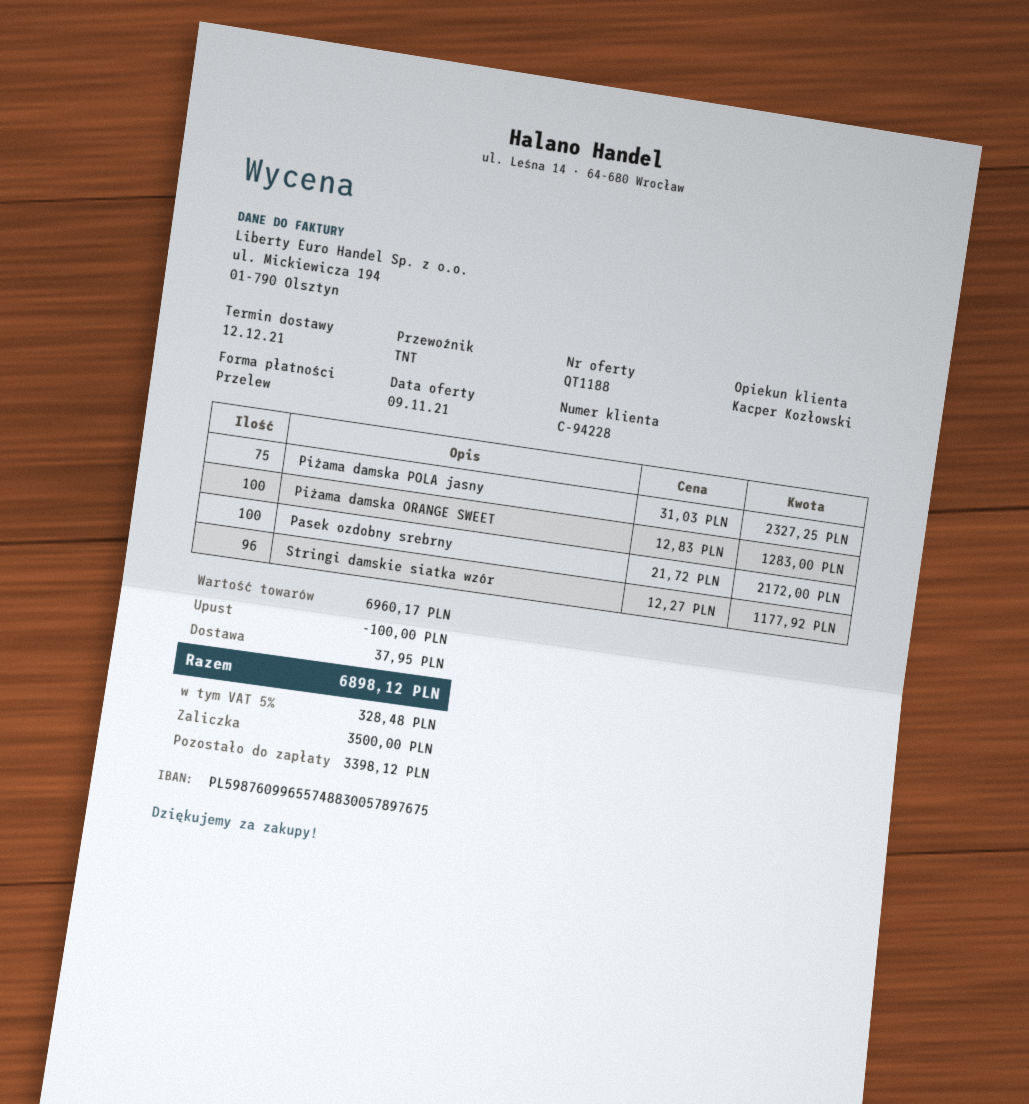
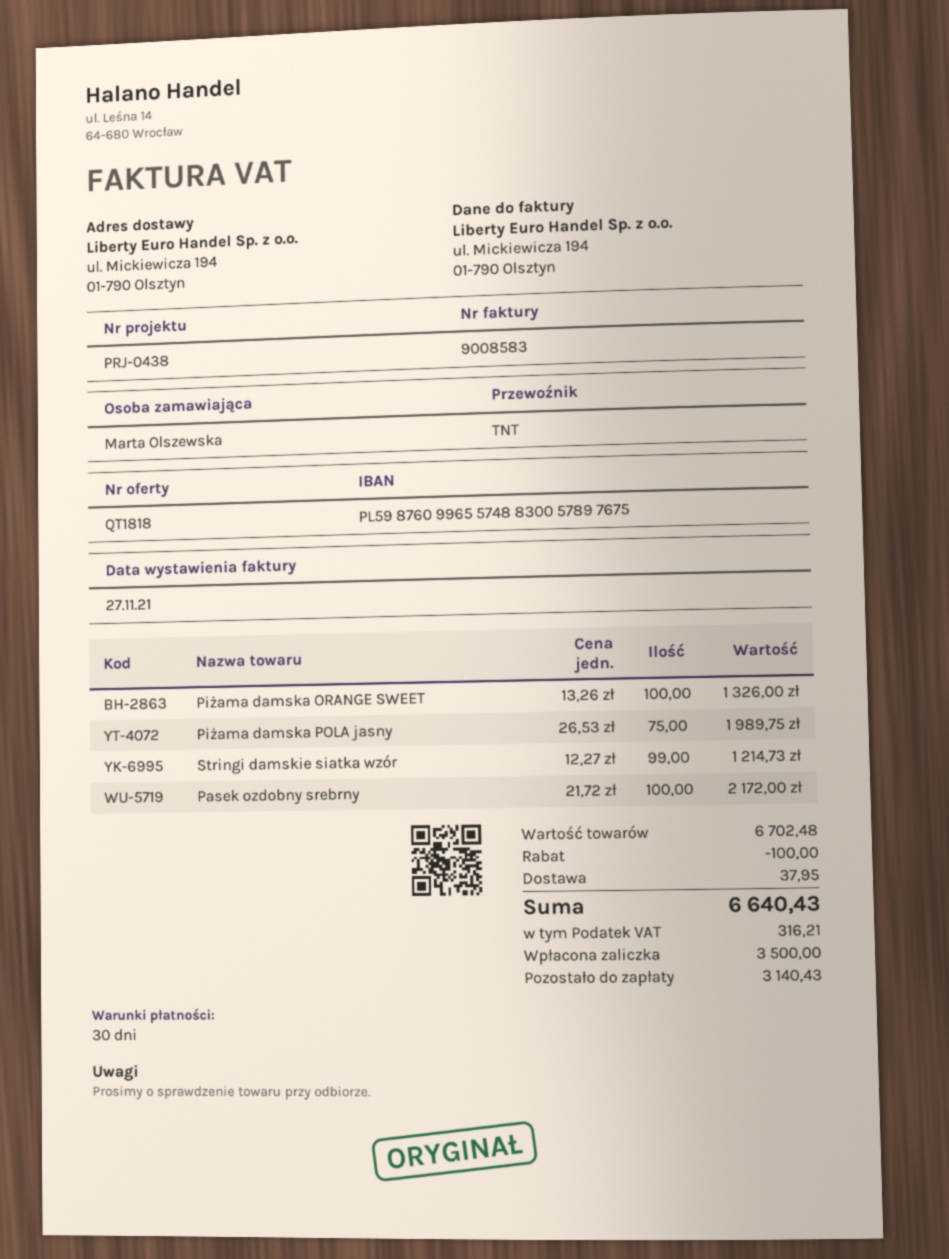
quote number: QT1188 -> QT1818
Piżama damska POLA jasny: 75 x 31.03 = 2327.25 -> 75 x 26.53 = 1989.75
Piżama damska ORANGE SWEET: 100 x 12.83 = 1283.00 -> 100 x 13.26 = 1326.00
Stringi damskie siatka wzór: 96 x 12.27 = 1177.92 -> 99 x 12.27 = 1214.73
subtotal: 6960.17 -> 6702.48
tax: 328.48 -> 316.21
total: 6898.12 -> 6640.43
balance: 3398.12 -> 3140.43

